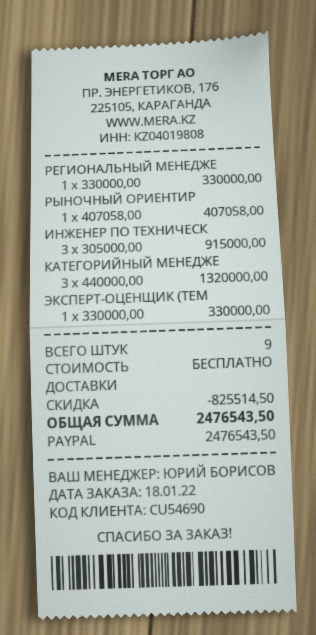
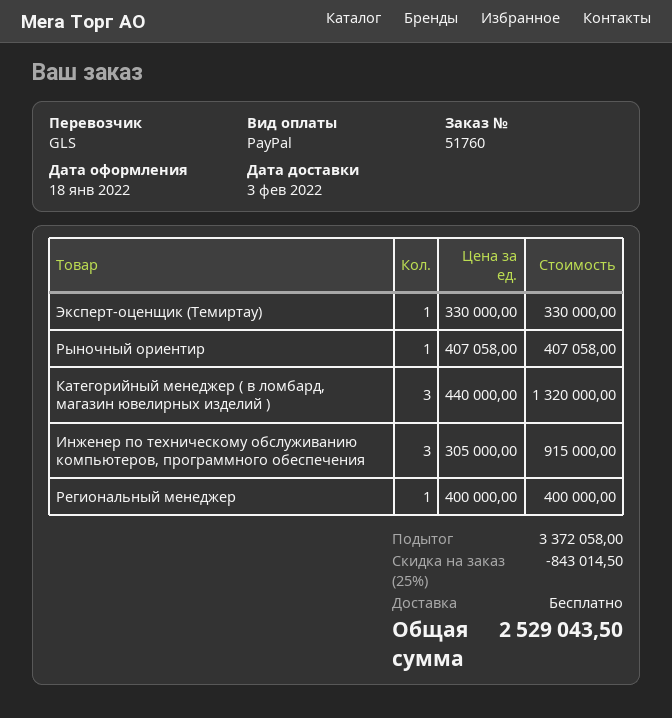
РЕГИОНАЛЬНЫЙ МЕНЕДЖЕ: 1 x 330000.00 = 330000.00 -> 1 x 400000.00 = 400000.00
discount: 825514.50 -> 843014.50
total: 2476543.50 -> 2529043.50

